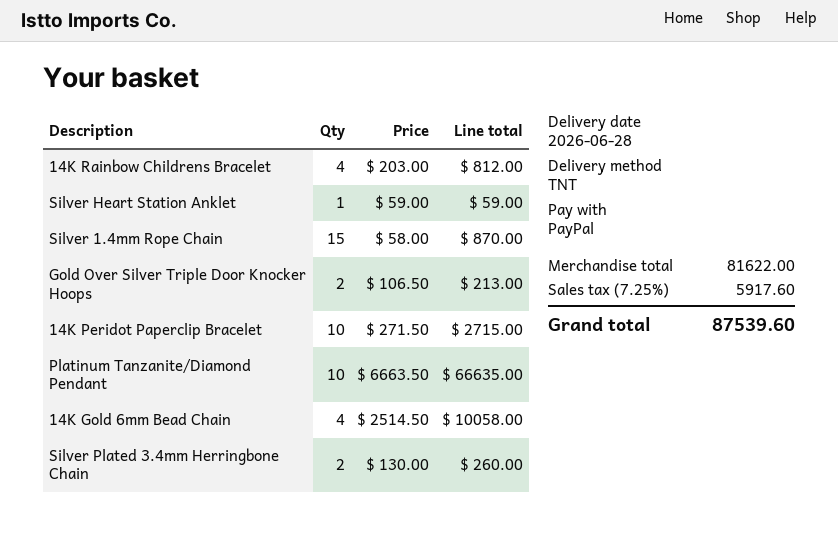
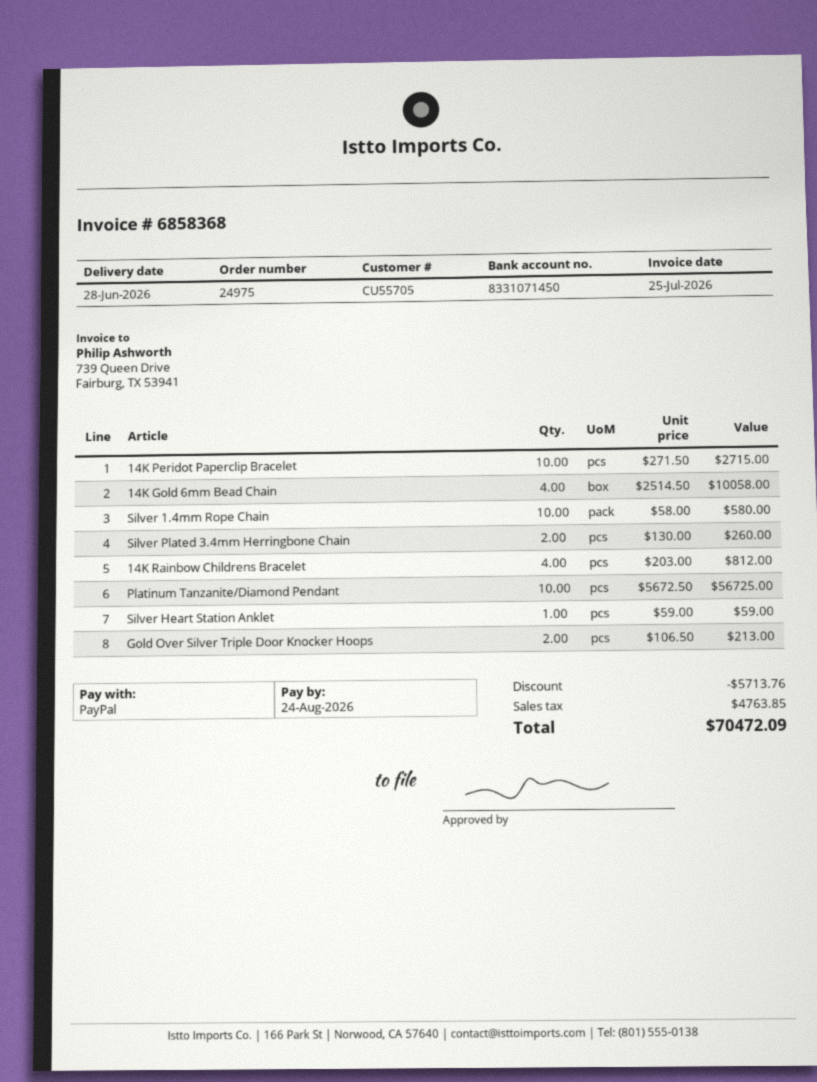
Silver 1.4mm Rope Chain: 15 x 58.00 = 870.00 -> 10 x 58.00 = 580.00
Platinum Tanzanite/Diamond Pendant: 10 x 6663.50 = 66635.00 -> 10 x 5672.50 = 56725.00
discount: none -> 5713.76
tax: 5917.60 -> 4763.85
total: 87539.60 -> 70472.09

